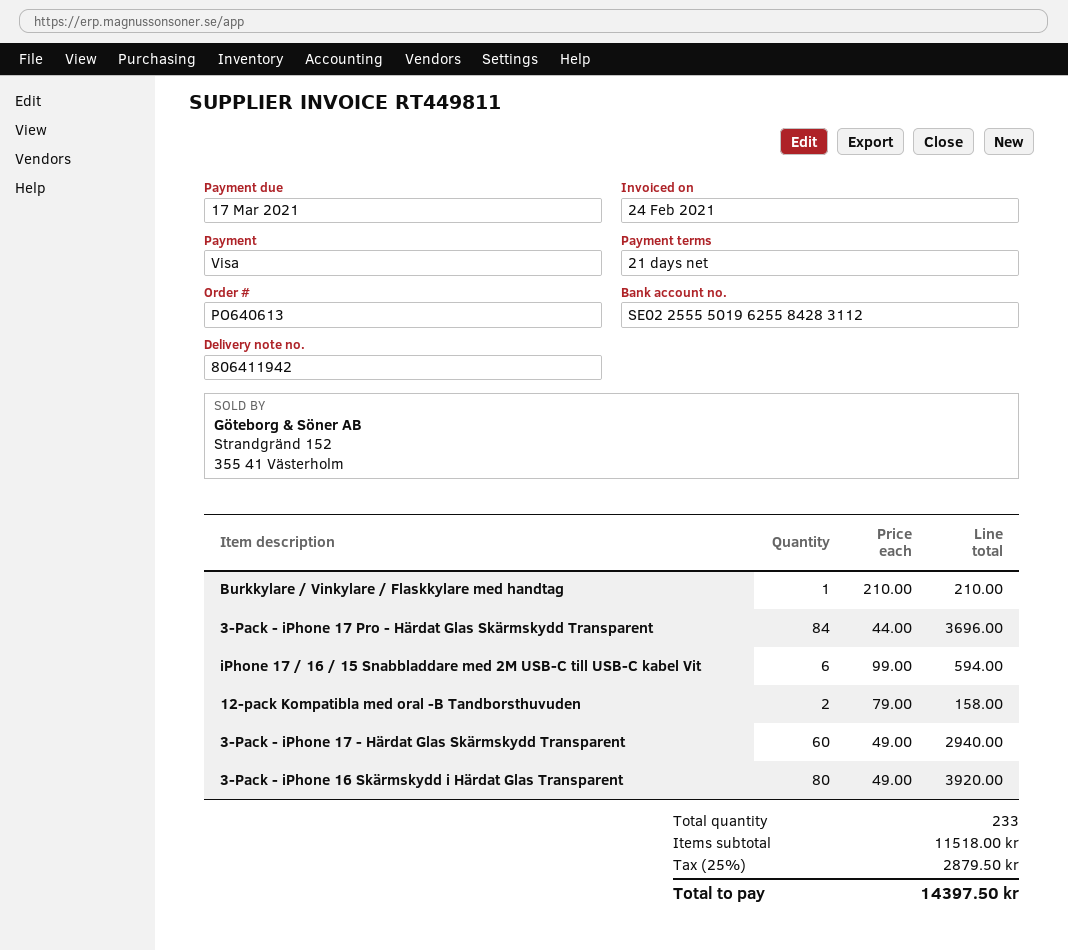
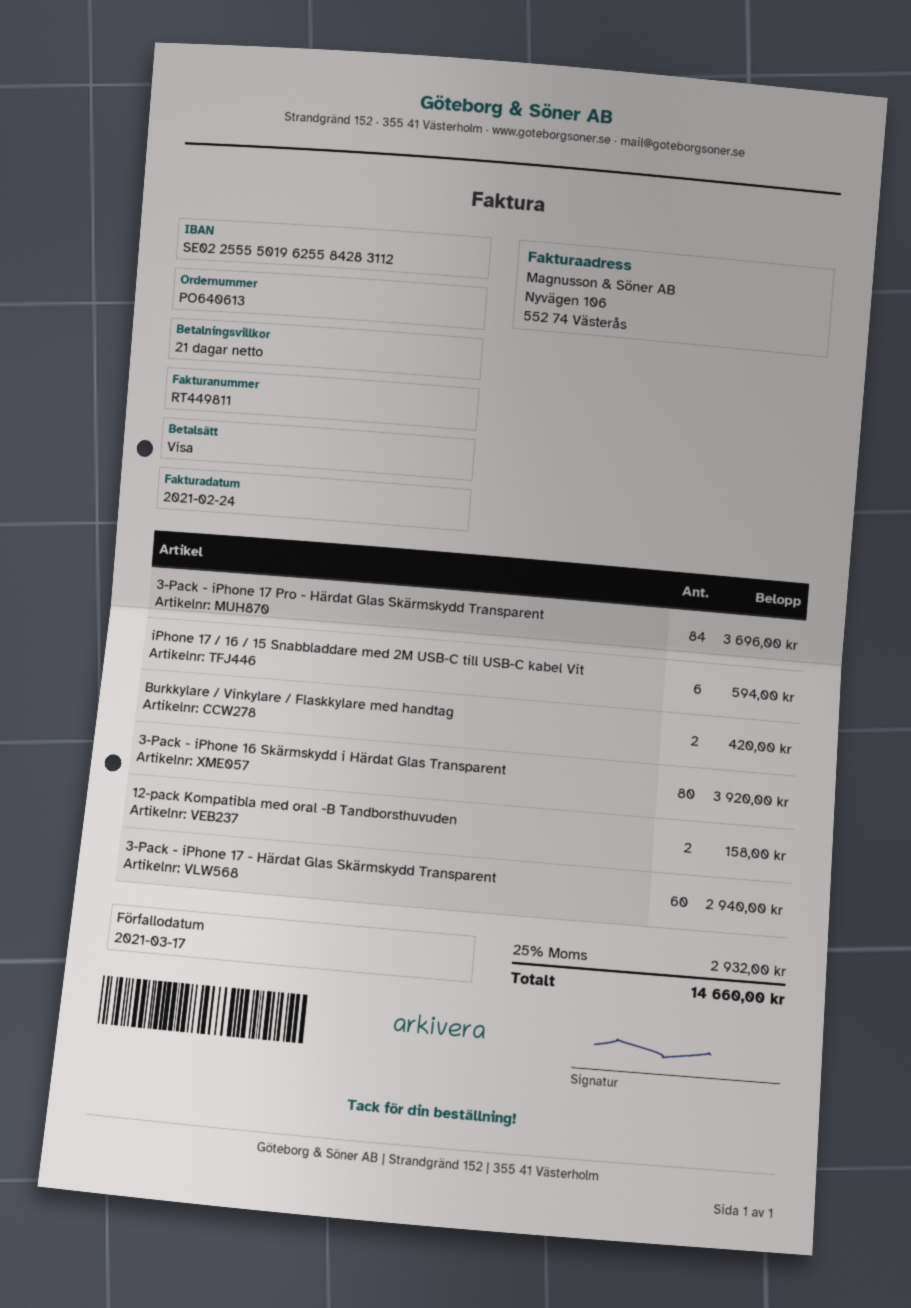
Burkkylare / Vinkylare / Flaskkylare med handtag: 1 for 210.00 -> 2 for 420.00
tax: 25% = 2879.50 -> 25% = 2932.00
total: 14397.50 -> 14660.00

